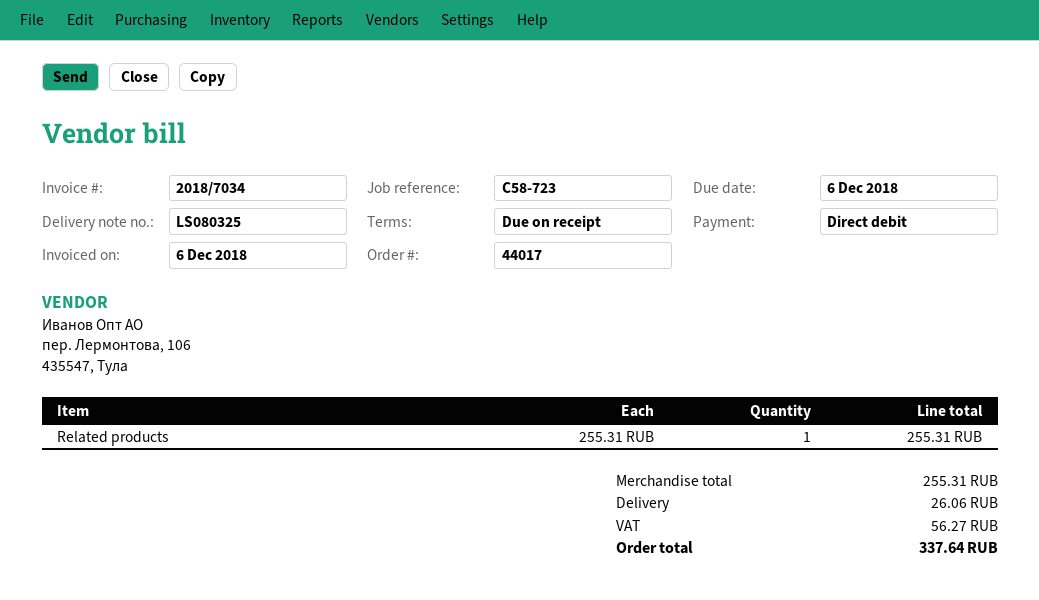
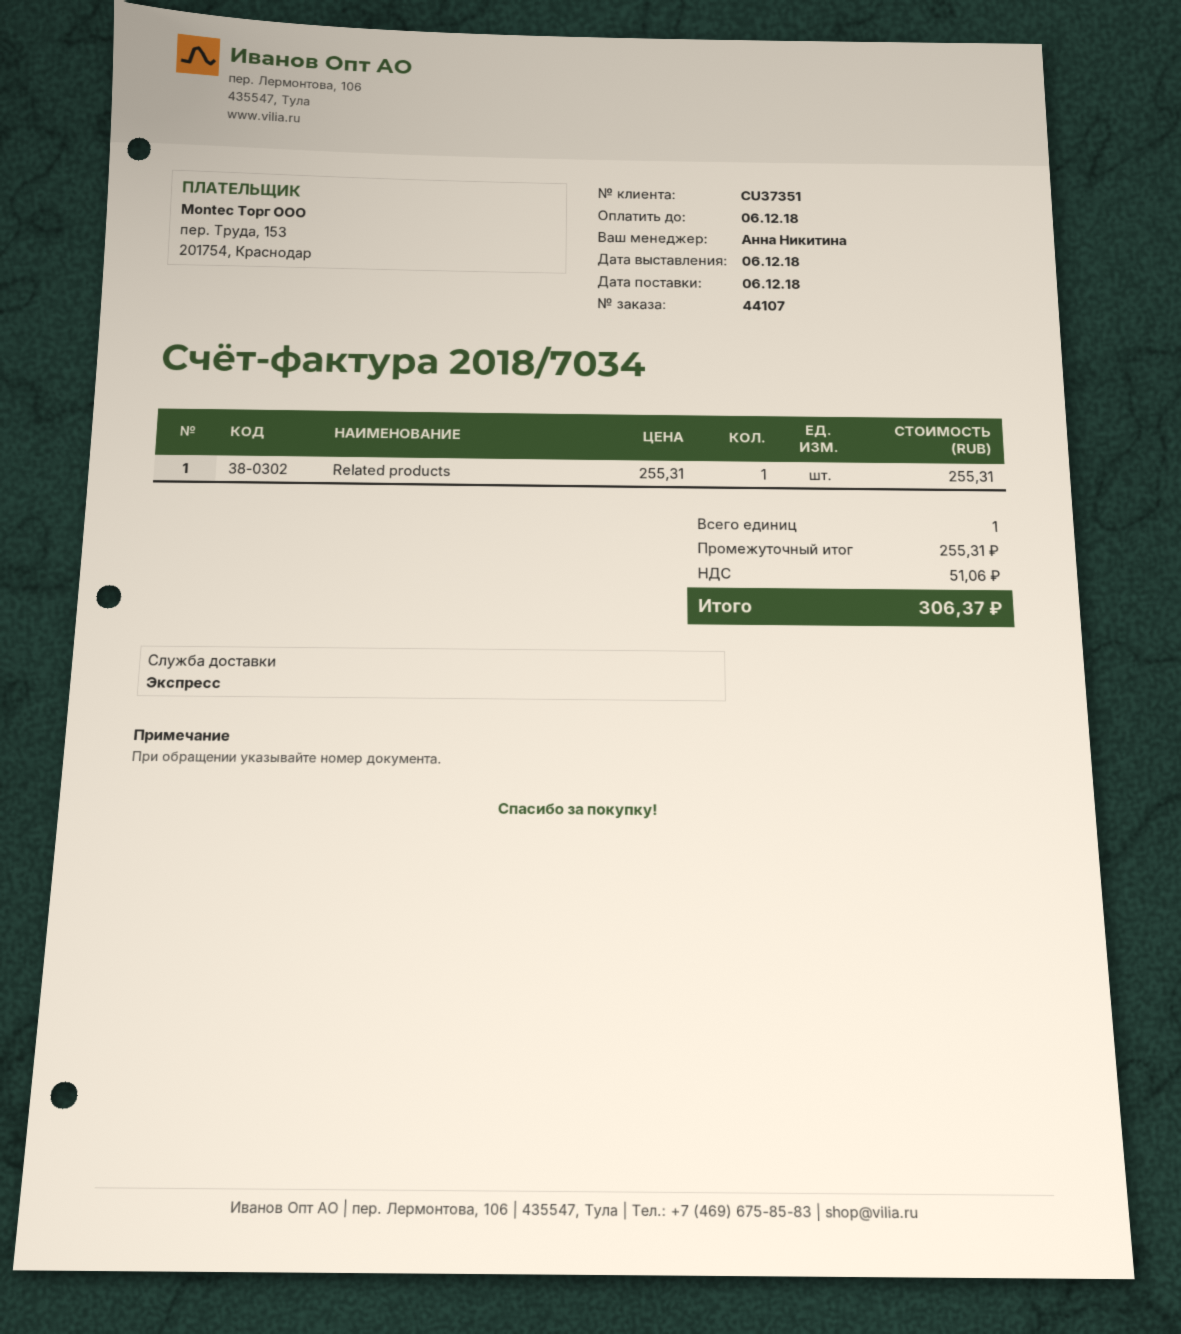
order number: 44017 -> 44107
shipping: 26.06 -> none
tax: 56.27 -> 51.06
total: 337.64 -> 306.37

